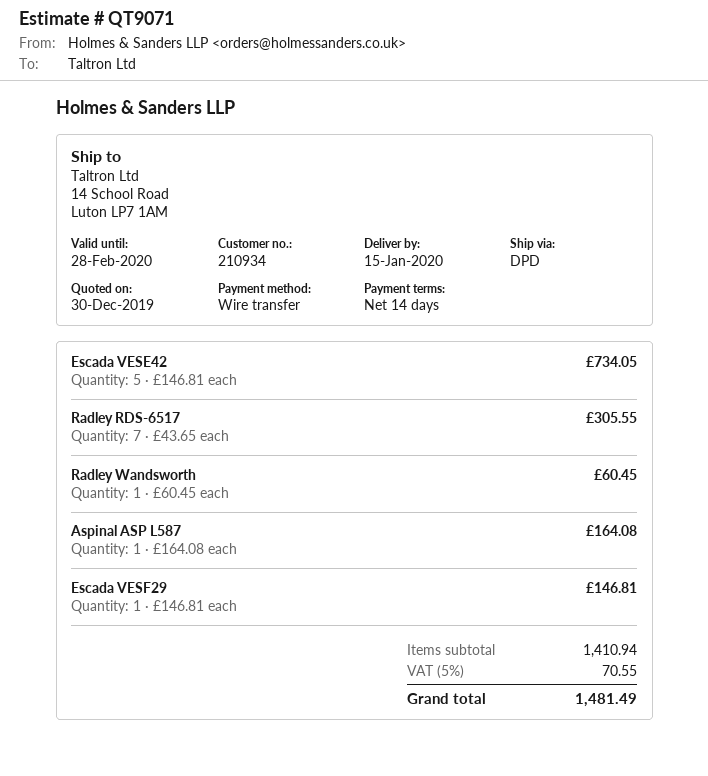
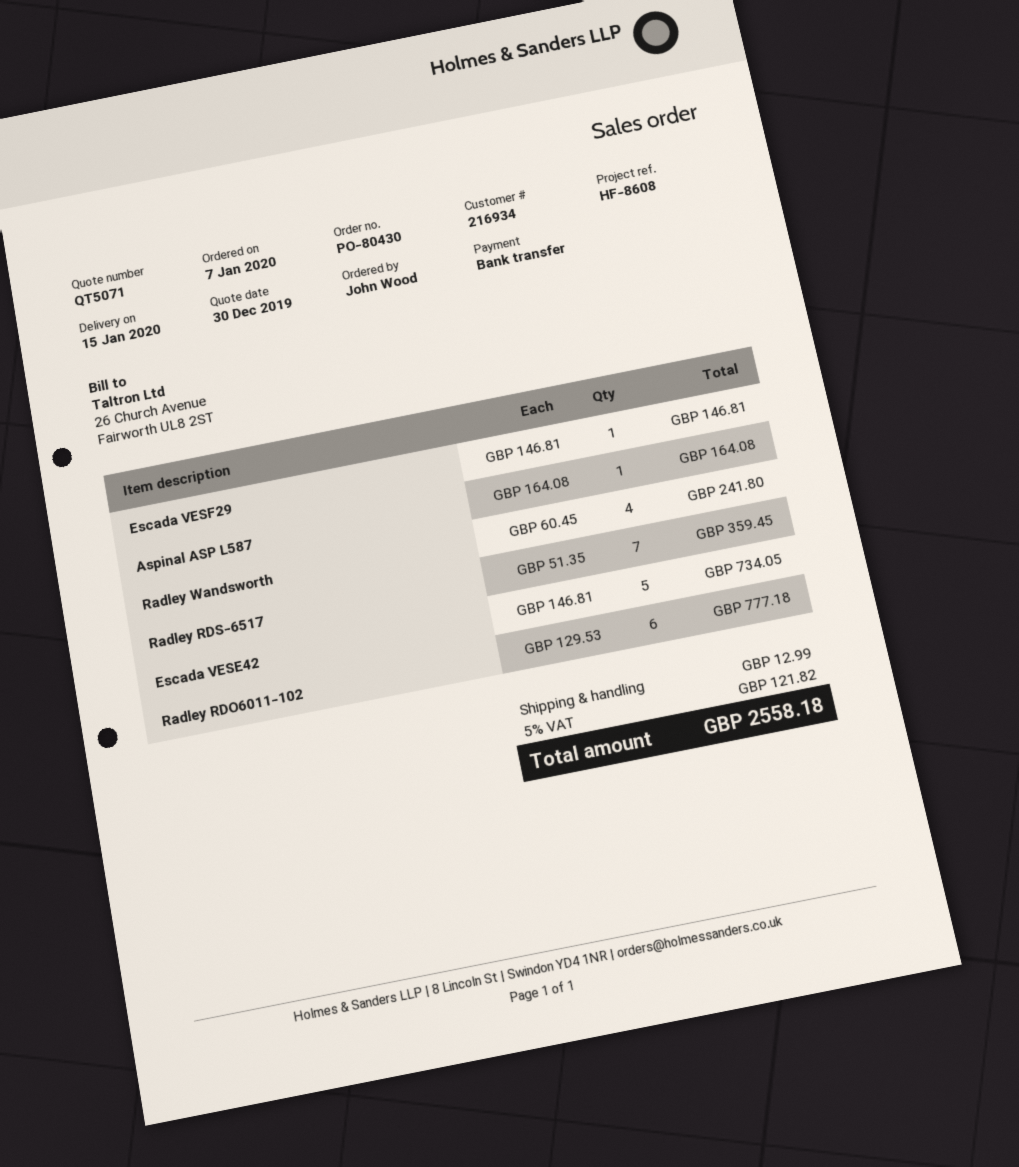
quote number: QT9071 -> QT5071
customer number: 210934 -> 216934
Radley RDS-6517: 7 x 43.65 = 305.55 -> 7 x 51.35 = 359.45
Radley Wandsworth: 1 x 60.45 = 60.45 -> 4 x 60.45 = 241.80
Radley RDO6011-102: none -> 6 x 129.53 = 777.18
shipping: none -> 12.99
tax: 5% = 70.55 -> 5% = 121.82
total: 1481.49 -> 2558.18

